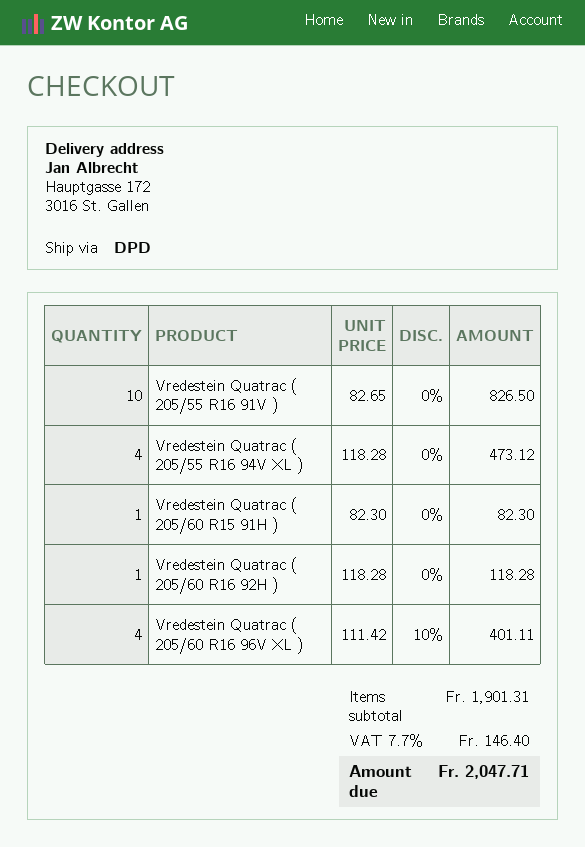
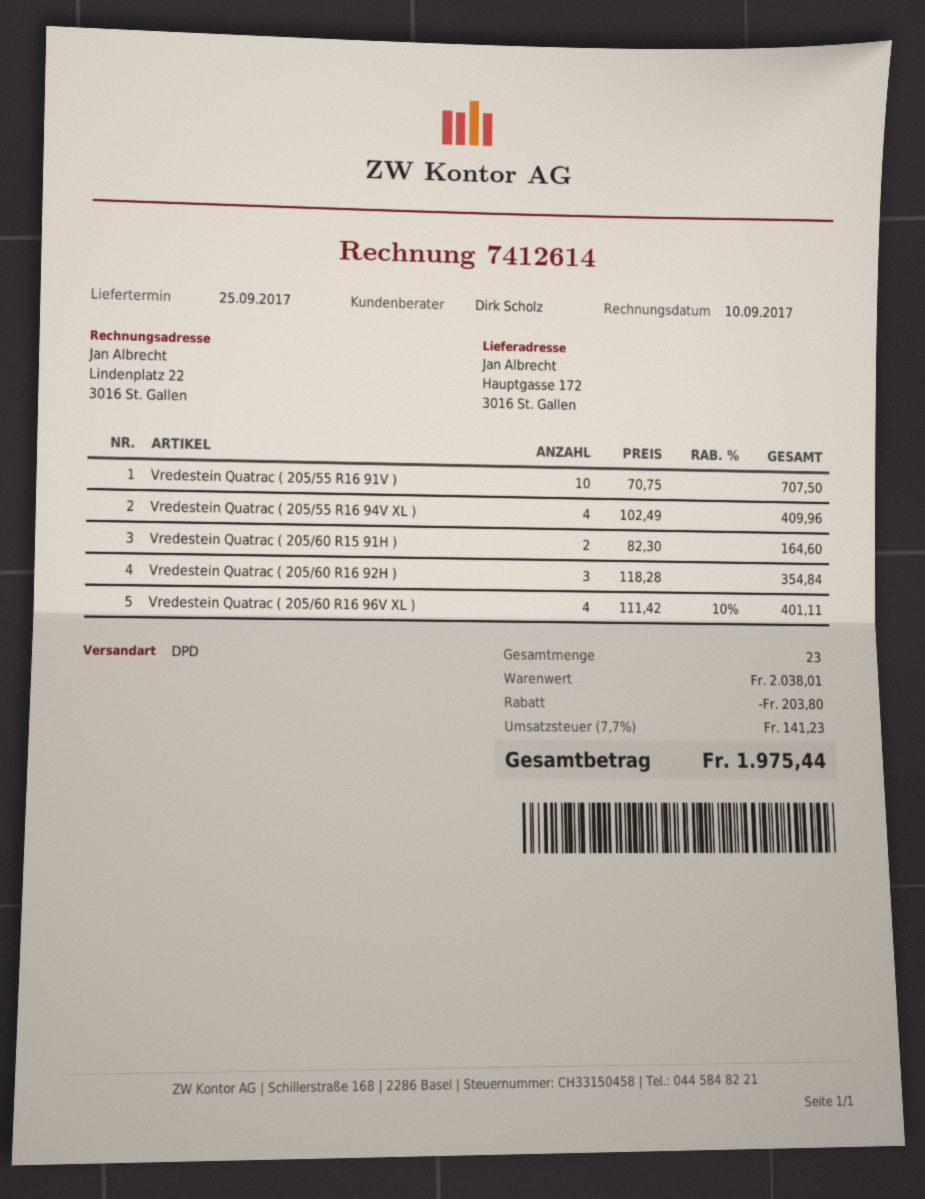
Vredestein Quatrac ( 205/55 R16 91V ): 10 x 82.65 = 826.50 -> 10 x 70.75 = 707.50
Vredestein Quatrac ( 205/55 R16 94V XL ): 4 x 118.28 = 473.12 -> 4 x 102.49 = 409.96
Vredestein Quatrac ( 205/60 R15 91H ): 1 x 82.30 = 82.30 -> 2 x 82.30 = 164.60
Vredestein Quatrac ( 205/60 R16 92H ): 1 x 118.28 = 118.28 -> 3 x 118.28 = 354.84
subtotal: 1901.31 -> 2038.01
discount: none -> 203.80
tax: 7.7% = 146.40 -> 7.7% = 141.23
total: 2047.71 -> 1975.44

